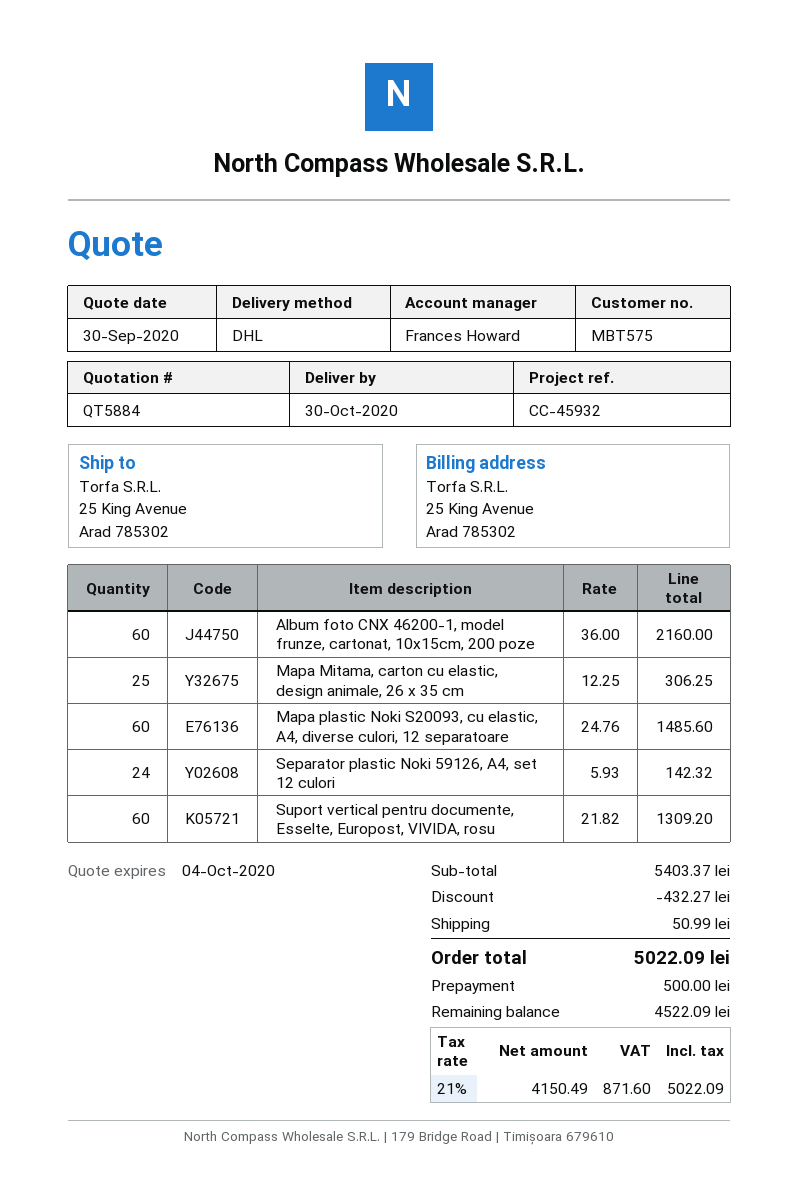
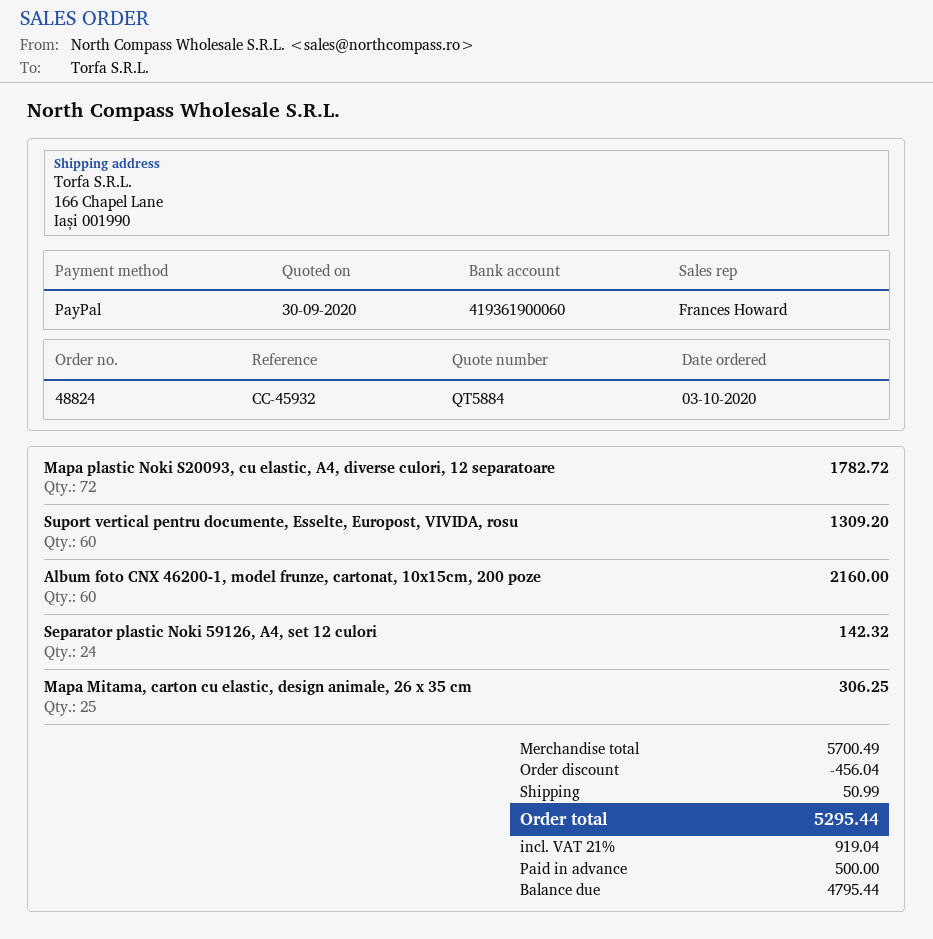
ship to: 25 King Avenue, Arad 785302 -> 166 Chapel Lane, Iași 001990
Mapa plastic Noki S20093, cu elastic, A4, diverse culori, 12 separatoare: 60 for 1485.60 -> 72 for 1782.72
subtotal: 5403.37 -> 5700.49
discount: 432.27 -> 456.04
tax: 21% = 871.60 -> 21% = 919.04
total: 5022.09 -> 5295.44
balance: 4522.09 -> 4795.44

